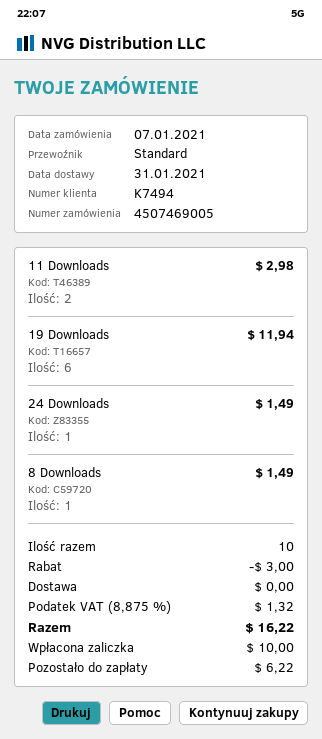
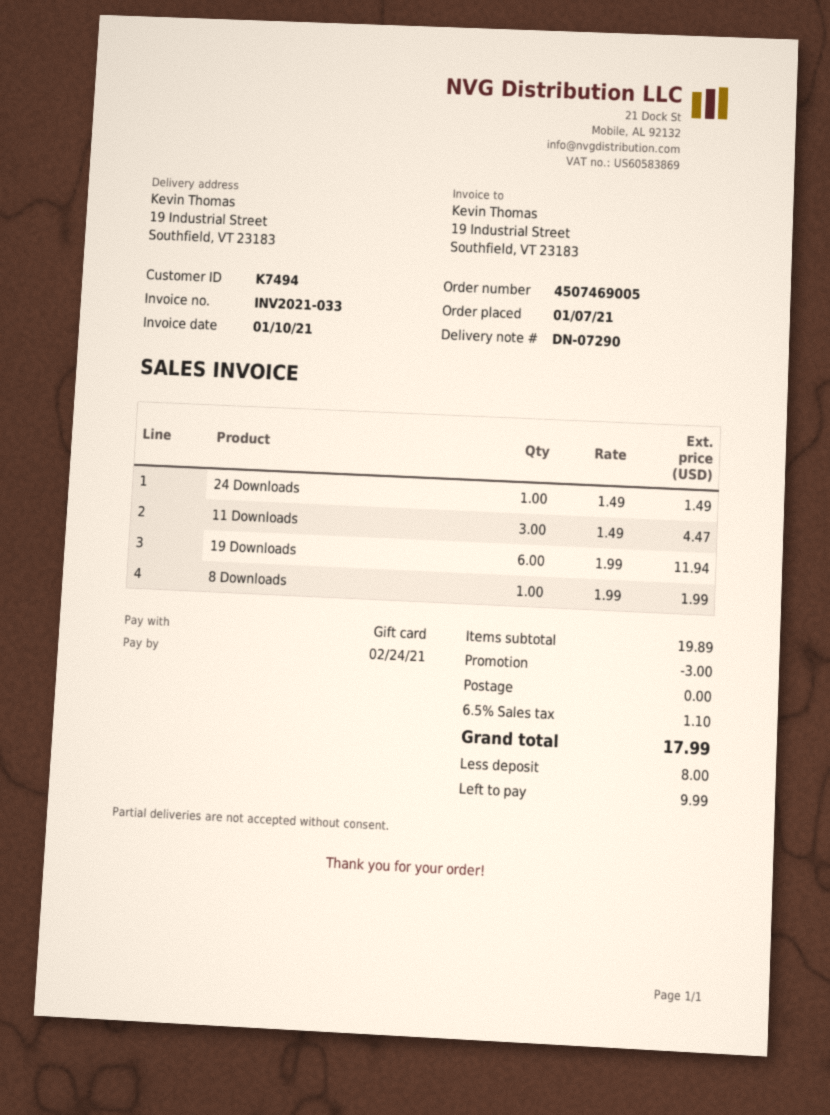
11 Downloads: 2 for 2.98 -> 3 for 4.47
8 Downloads: 1 for 1.49 -> 1 for 1.99
tax: 8.875% = 1.32 -> 6.5% = 1.10
total: 16.22 -> 17.99
deposit: 10.00 -> 8.00
balance: 6.22 -> 9.99

